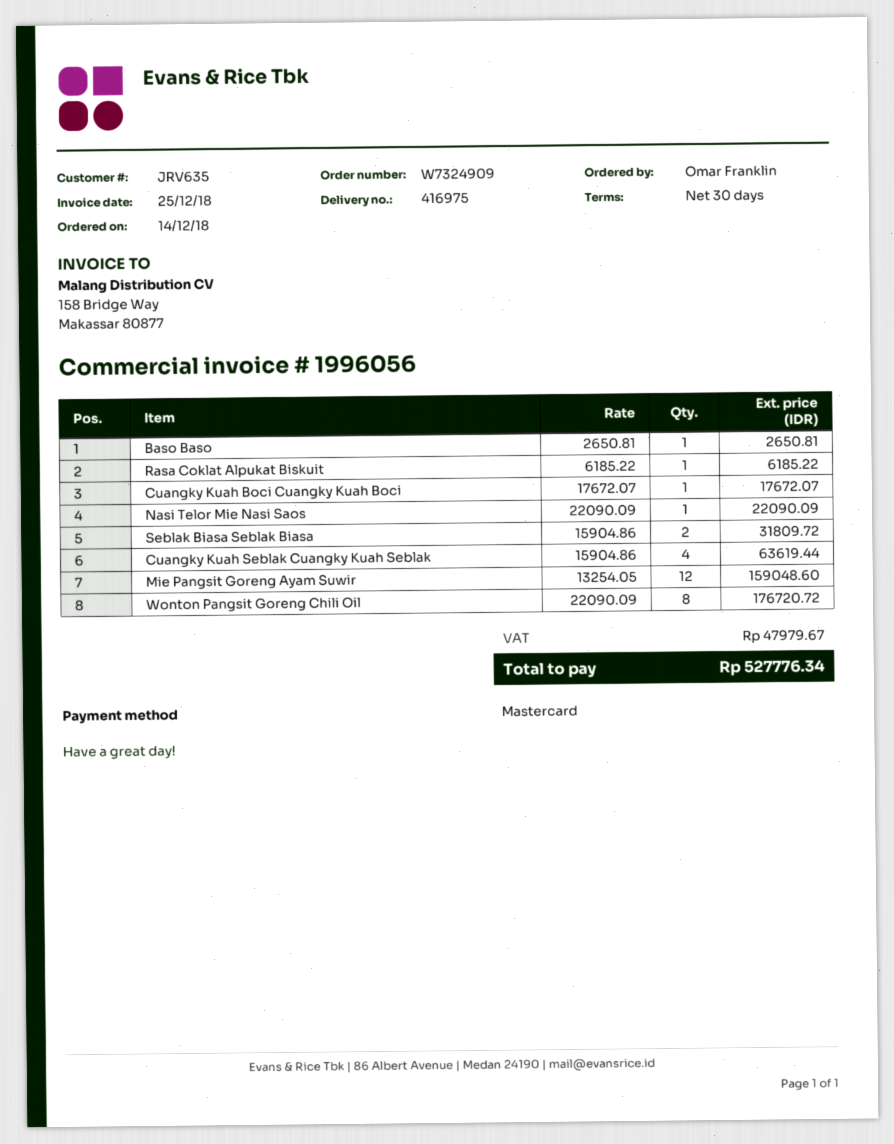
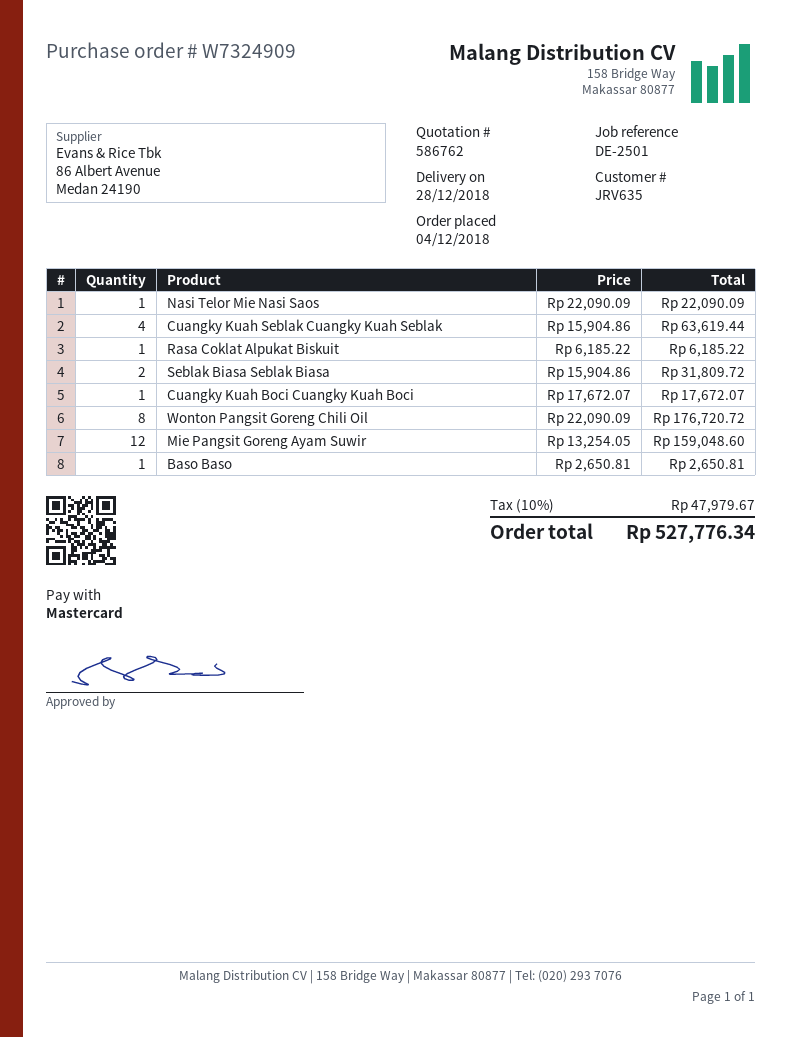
order date: 2018-12-14 -> 2018-12-04

